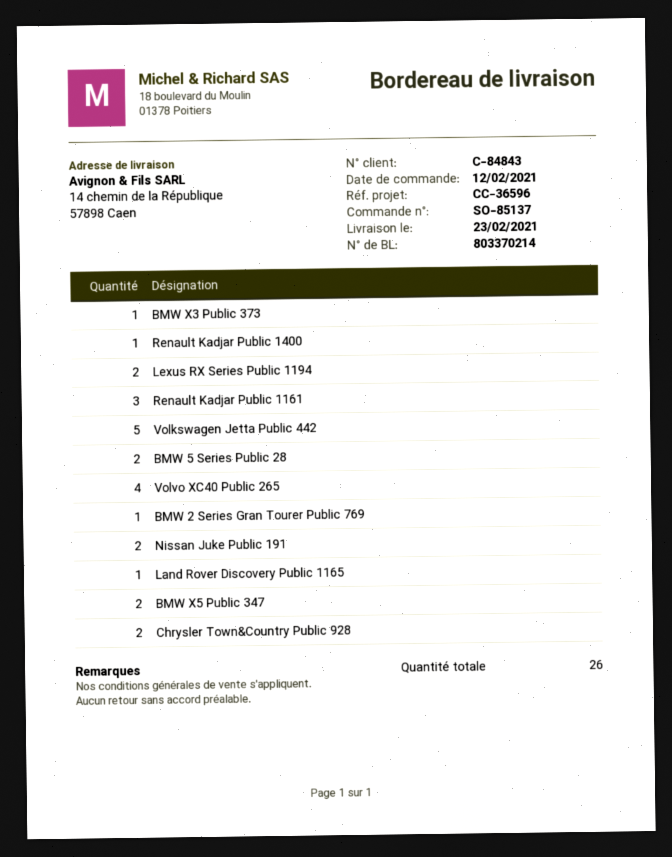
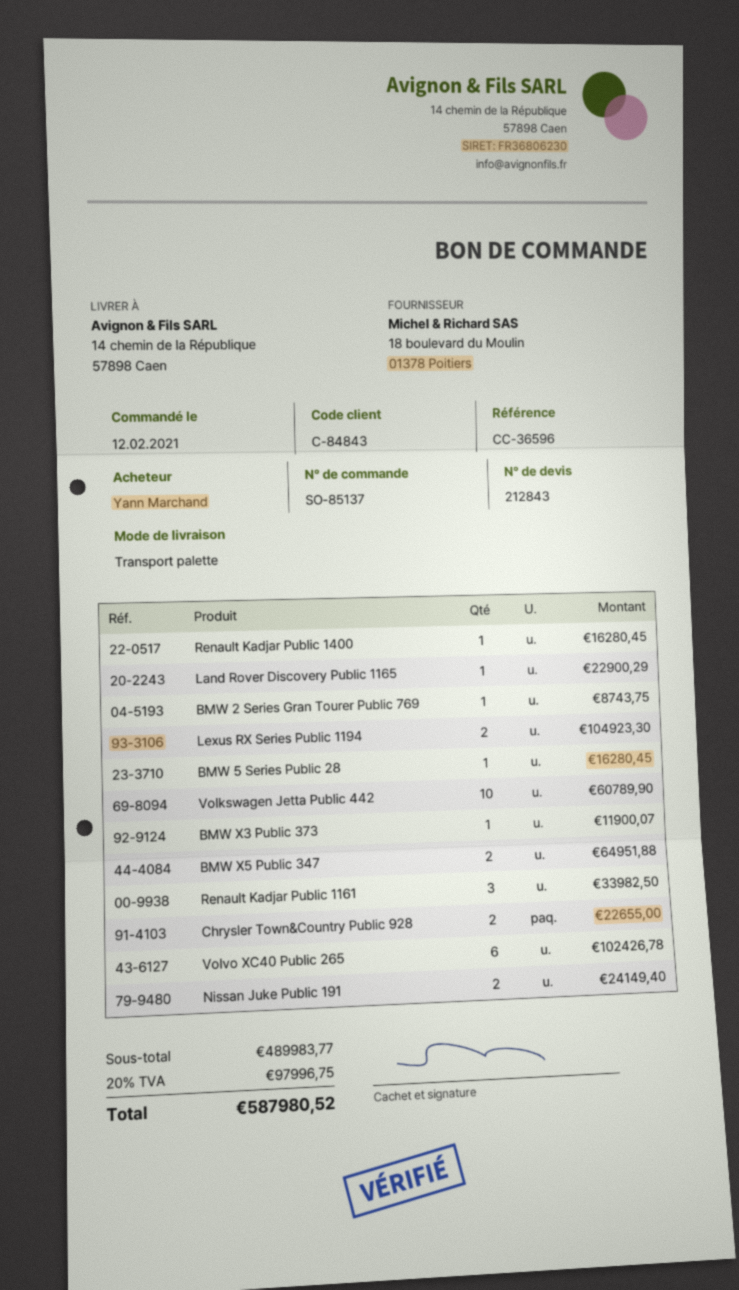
Volkswagen Jetta Public 442: 5 -> 10
BMW 5 Series Public 28: 2 -> 1
Volvo XC40 Public 265: 4 -> 6

